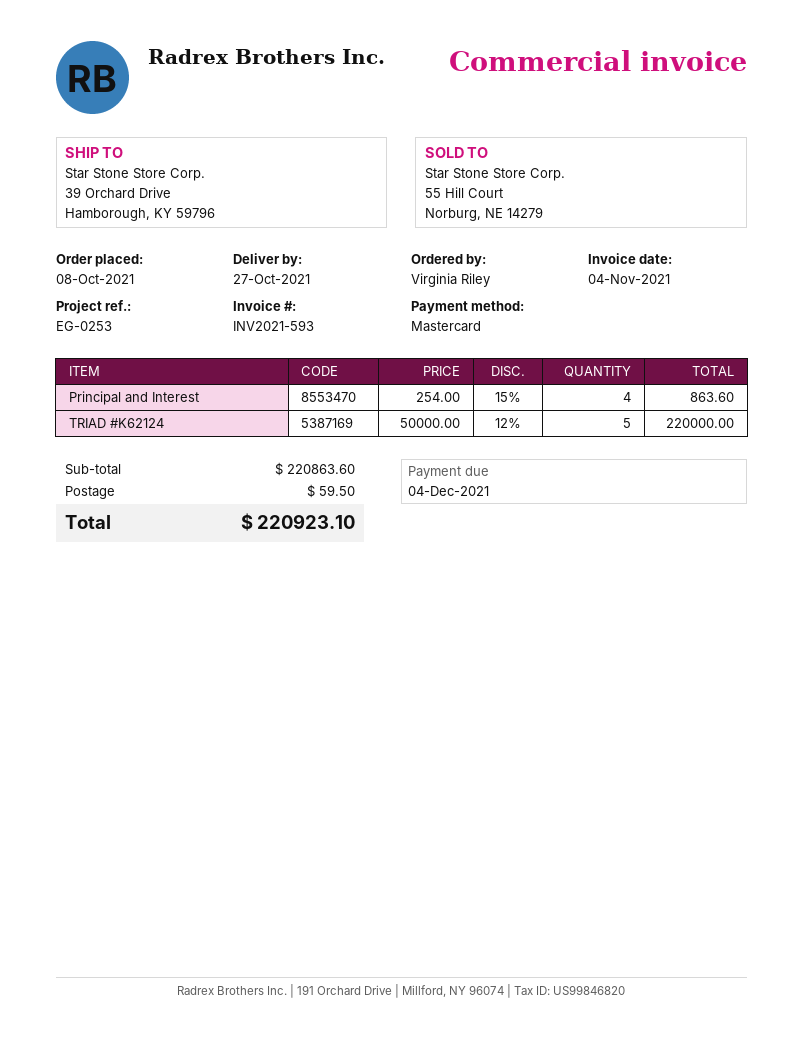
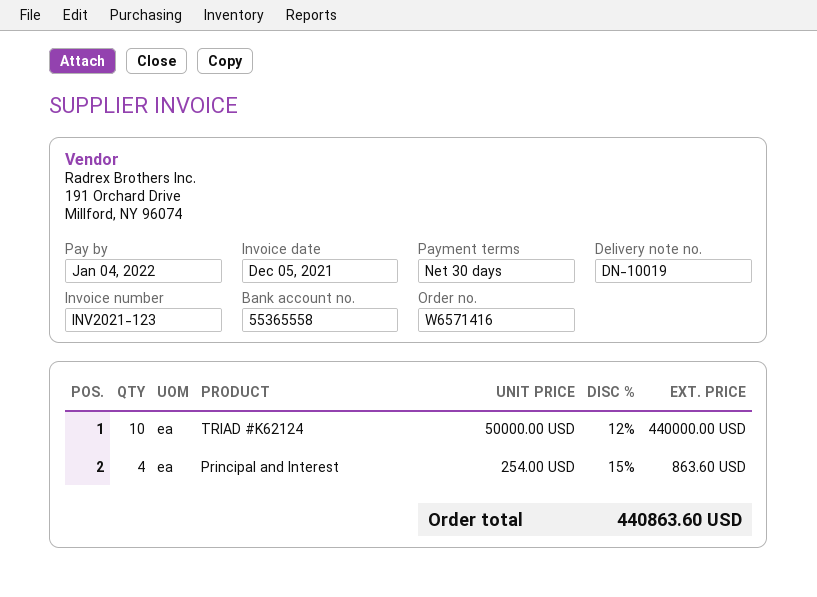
invoice number: INV2021-593 -> INV2021-123
invoice date: 2021-11-04 -> 2021-12-05
due date: 2021-12-04 -> 2022-01-04
TRIAD #K62124: 5 x 50000.00 - 12% = 220000.00 -> 10 x 50000.00 - 12% = 440000.00
shipping: 59.50 -> none
total: 220923.10 -> 440863.60

